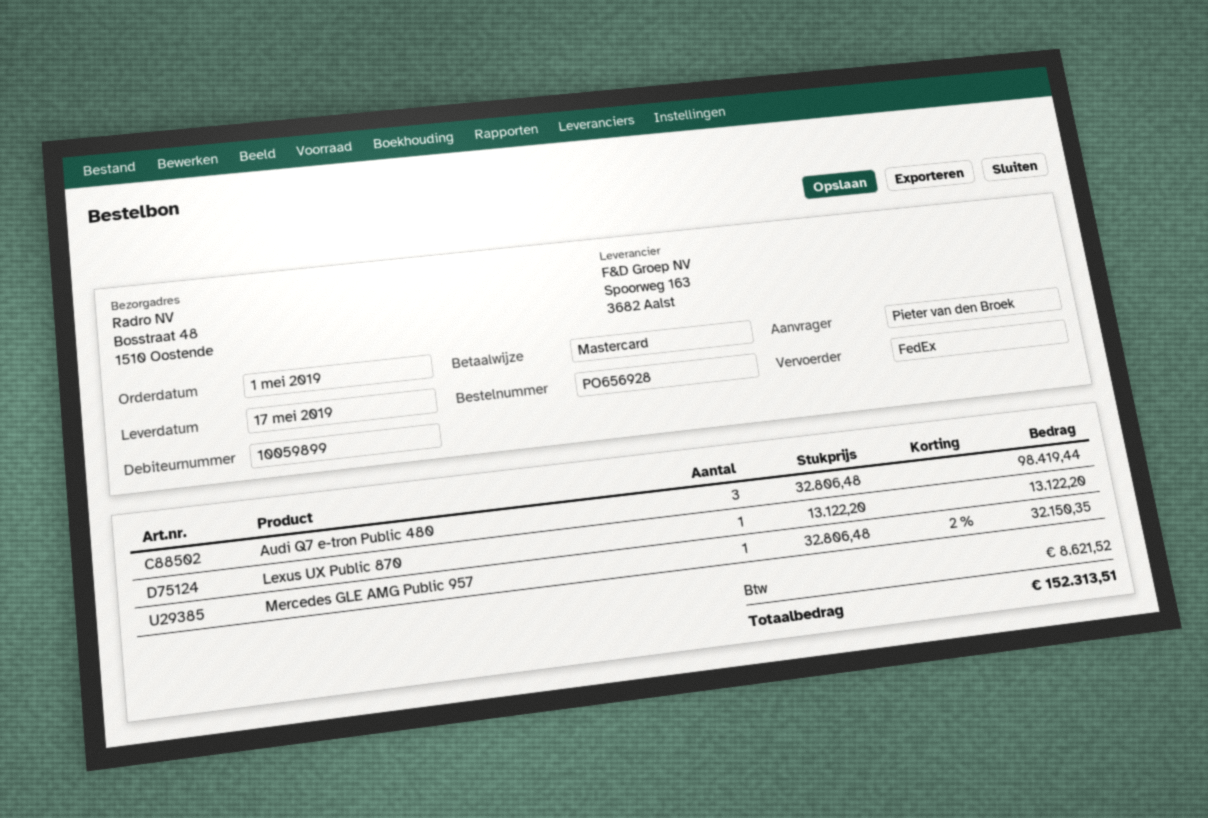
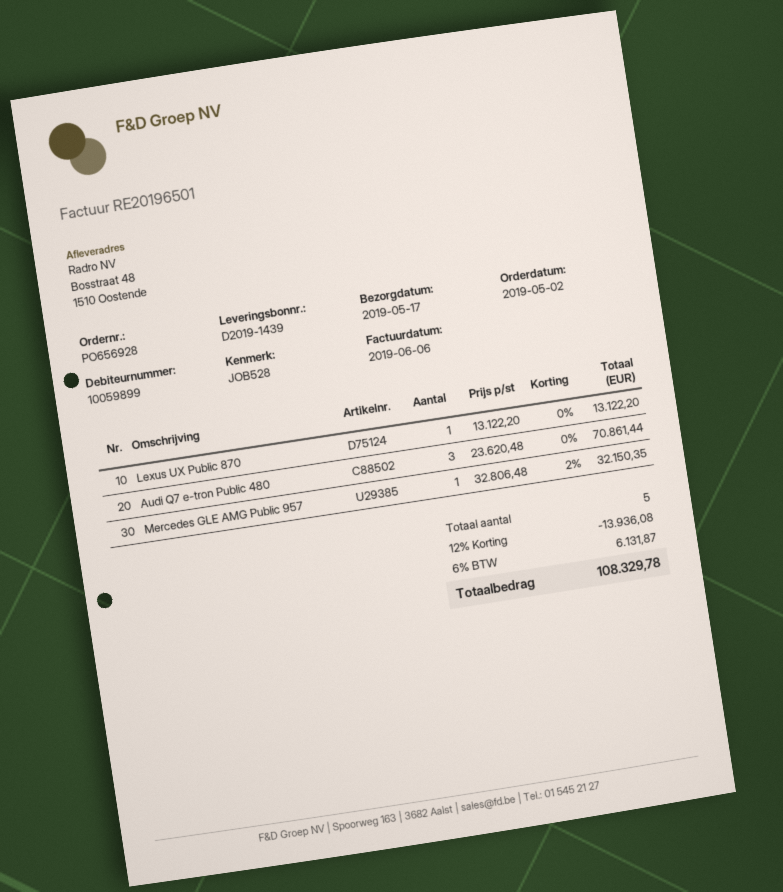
order date: 2019-05-01 -> 2019-05-02
Audi Q7 e-tron Public 480: 3 x 32806.48 = 98419.44 -> 3 x 23620.48 = 70861.44
discount: none -> 12% = 13936.08
tax: 8621.52 -> 6131.87
total: 152313.51 -> 108329.78

